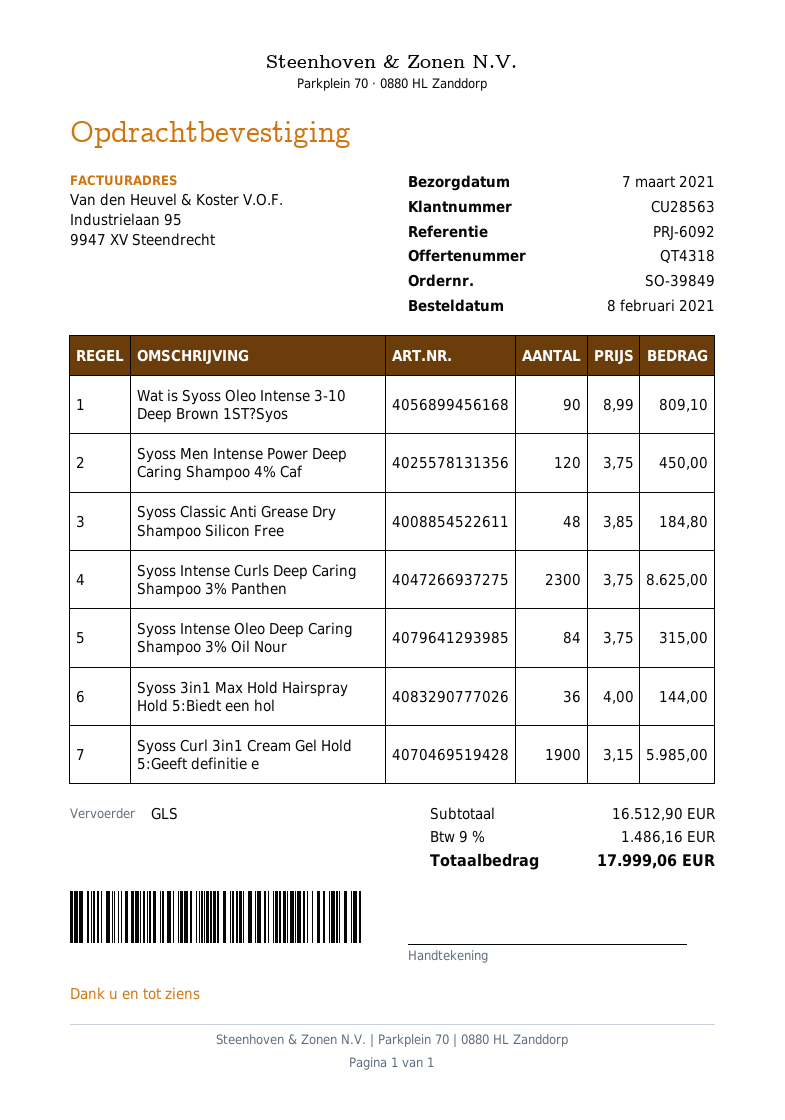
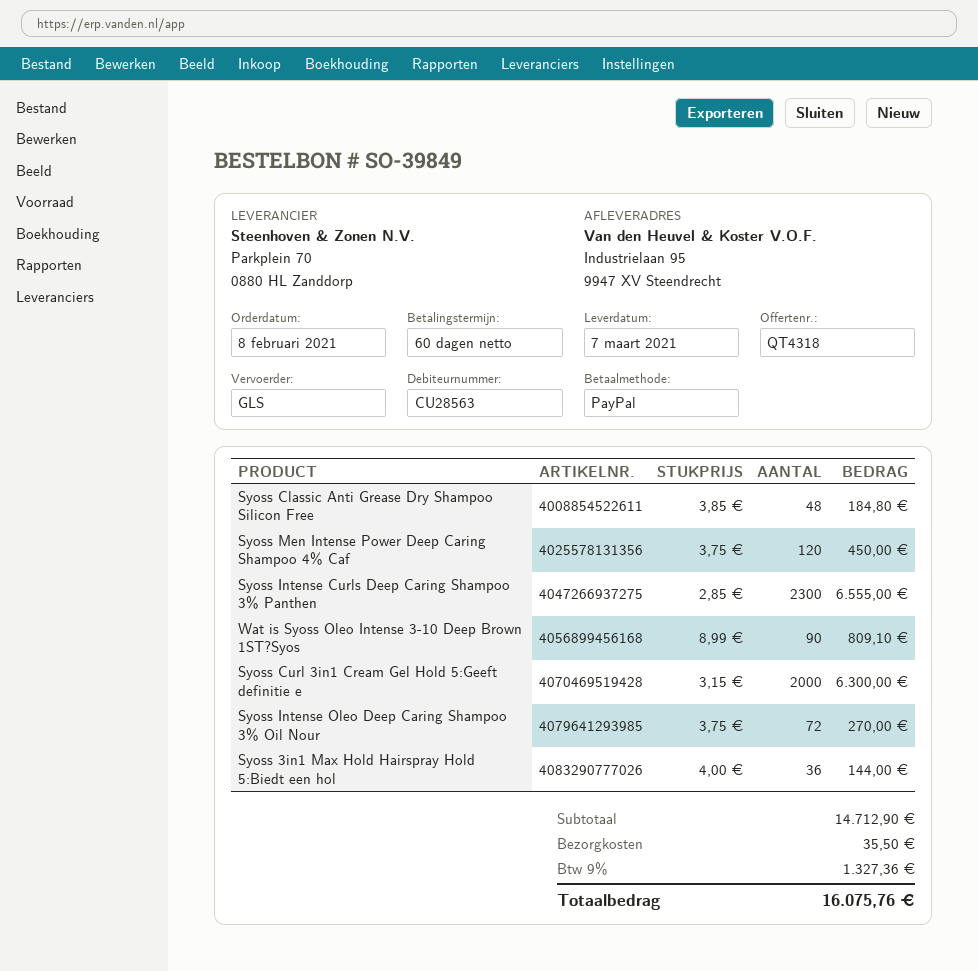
Syoss Intense Curls Deep Caring Shampoo 3% Panthen: 2300 x 3.75 = 8625.00 -> 2300 x 2.85 = 6555.00
Syoss Intense Oleo Deep Caring Shampoo 3% Oil Nour: 84 x 3.75 = 315.00 -> 72 x 3.75 = 270.00
Syoss Curl 3in1 Cream Gel Hold 5:Geeft definitie e: 1900 x 3.15 = 5985.00 -> 2000 x 3.15 = 6300.00
subtotal: 16512.90 -> 14712.90
shipping: none -> 35.50
tax: 9% = 1486.16 -> 9% = 1327.36
total: 17999.06 -> 16075.76

